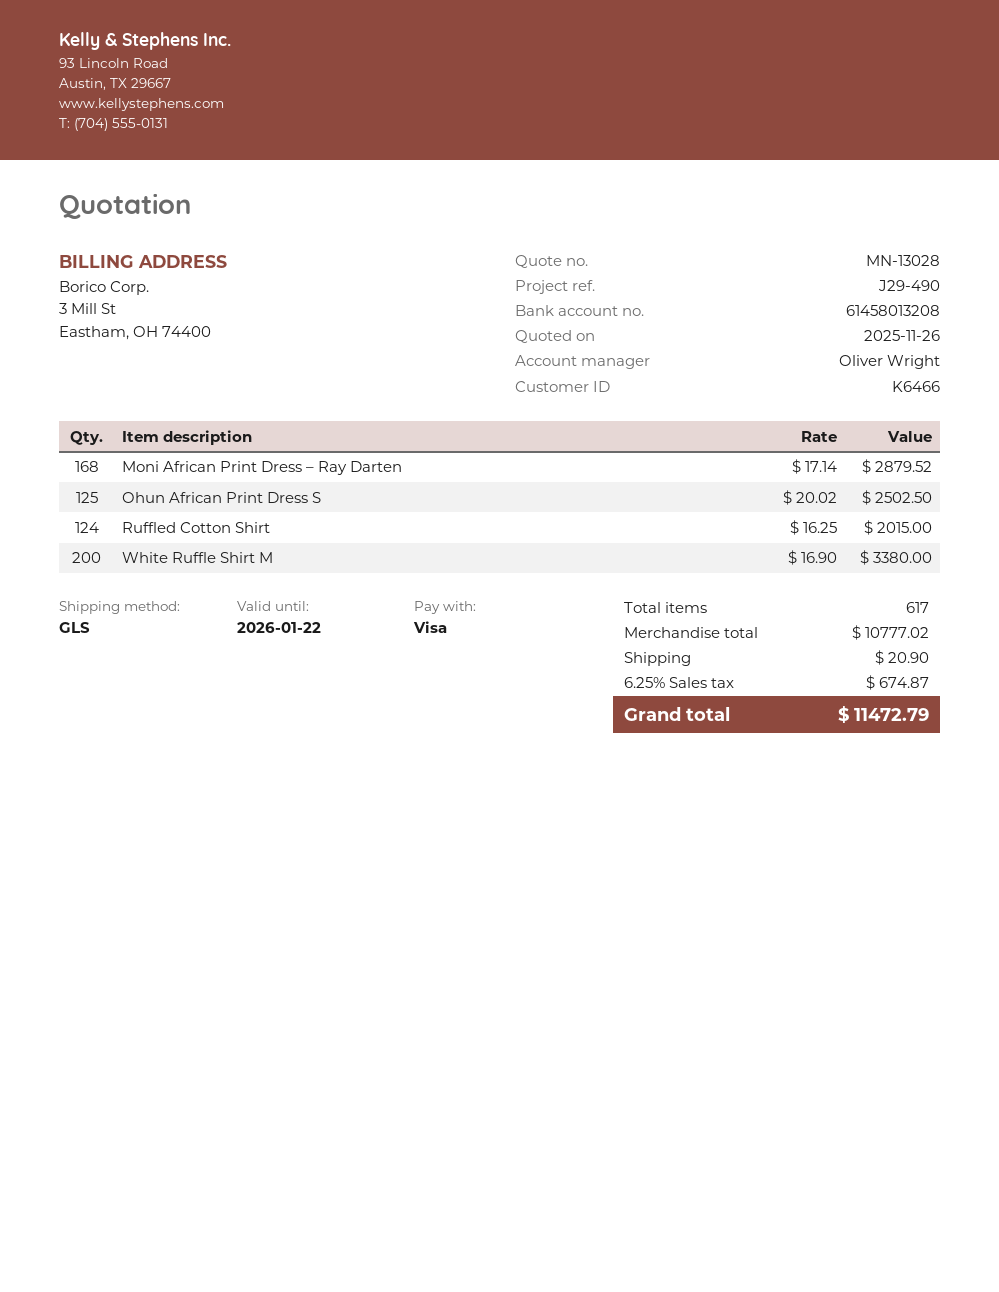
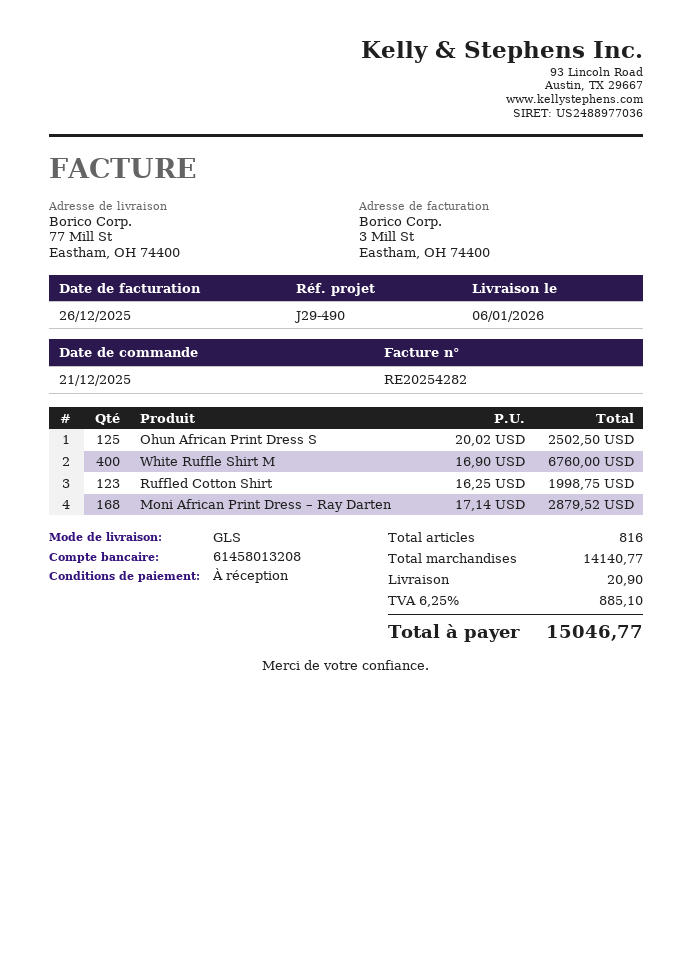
Ruffled Cotton Shirt: 124 x 16.25 = 2015.00 -> 123 x 16.25 = 1998.75
White Ruffle Shirt M: 200 x 16.90 = 3380.00 -> 400 x 16.90 = 6760.00
total quantity: 617 -> 816
subtotal: 10777.02 -> 14140.77
tax: 6.25% = 674.87 -> 6.25% = 885.10
total: 11472.79 -> 15046.77

